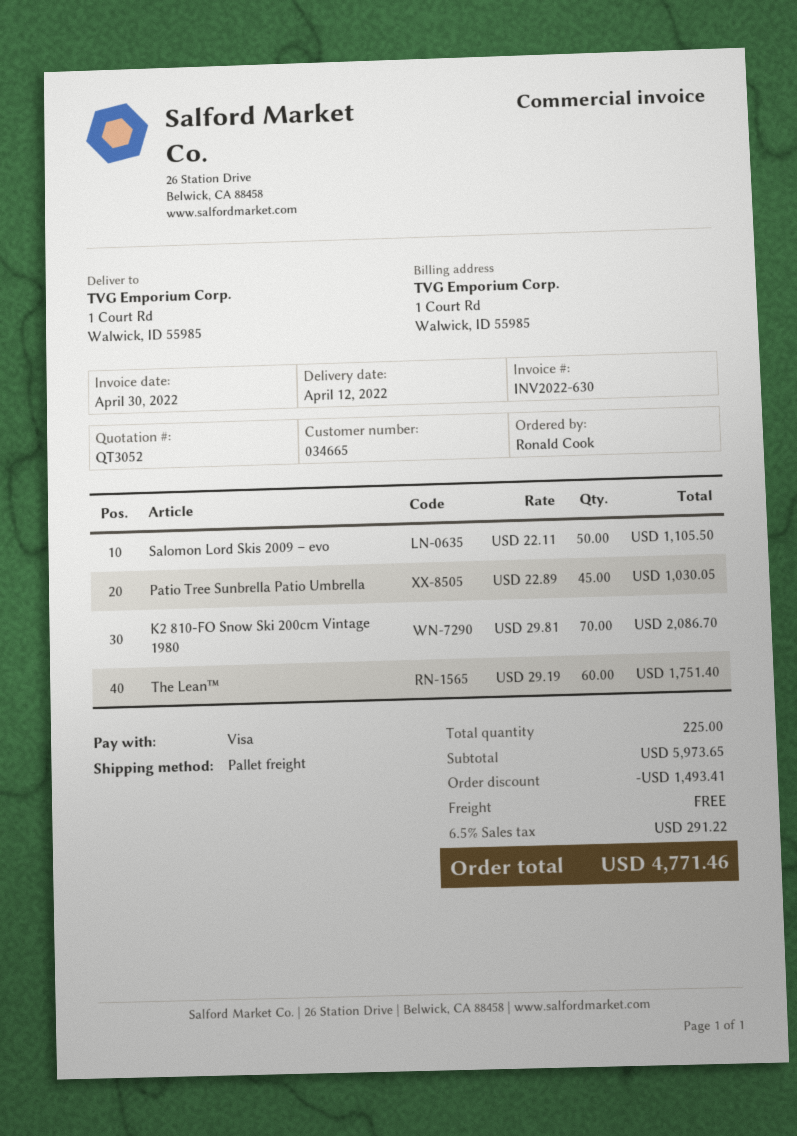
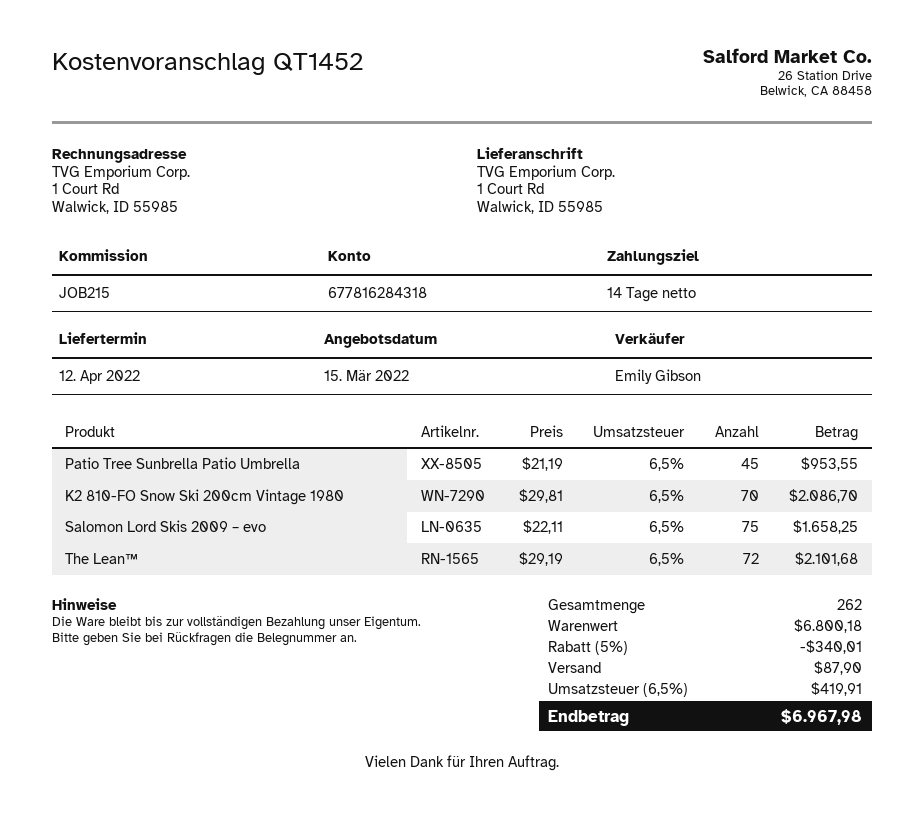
quote number: QT3052 -> QT1452
Salomon Lord Skis 2009 – evo: 50 x 22.11 = 1105.50 -> 75 x 22.11 = 1658.25
Patio Tree Sunbrella Patio Umbrella: 45 x 22.89 = 1030.05 -> 45 x 21.19 = 953.55
The Lean™: 60 x 29.19 = 1751.40 -> 72 x 29.19 = 2101.68
total quantity: 225 -> 262
subtotal: 5973.65 -> 6800.18
discount: 1493.41 -> 340.01
shipping: 0.00 -> 87.90
tax: 6.5% = 291.22 -> 6.5% = 419.91
total: 4771.46 -> 6967.98

